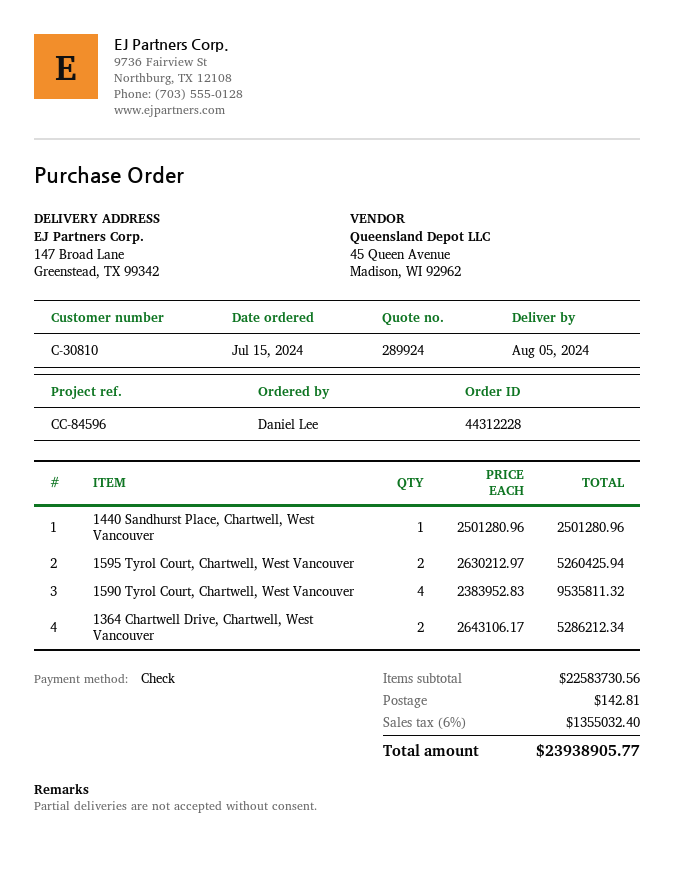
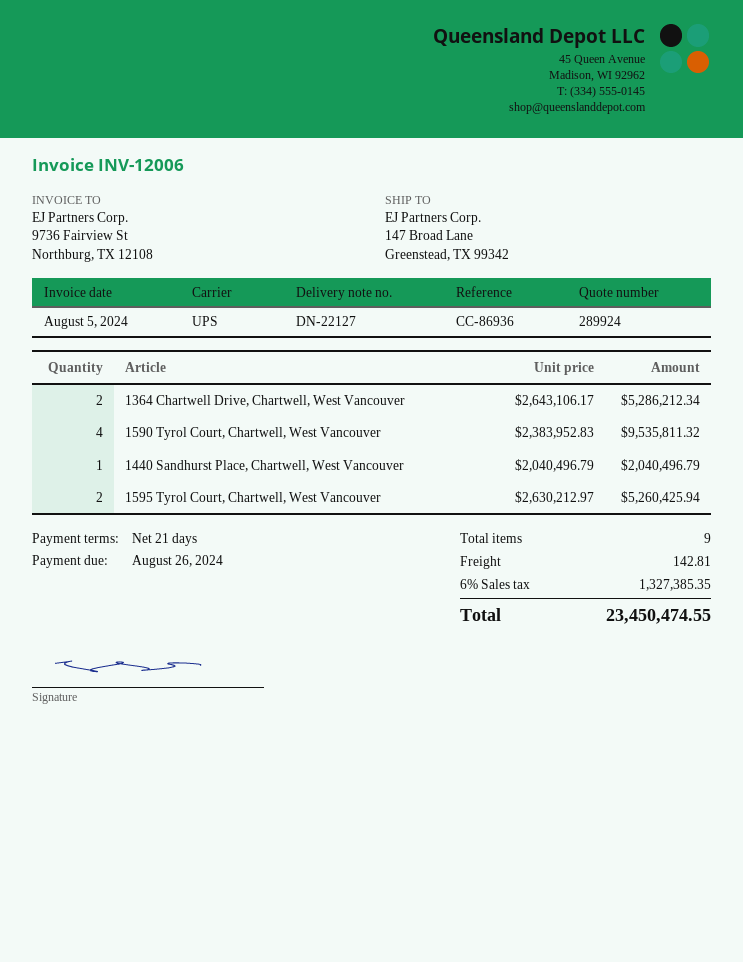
reference: CC-84596 -> CC-86936
1440 Sandhurst Place, Chartwell, West Vancouver: 1 x 2501280.96 = 2501280.96 -> 1 x 2040496.79 = 2040496.79
tax: 6% = 1355032.40 -> 6% = 1327385.35
total: 23938905.77 -> 23450474.55

